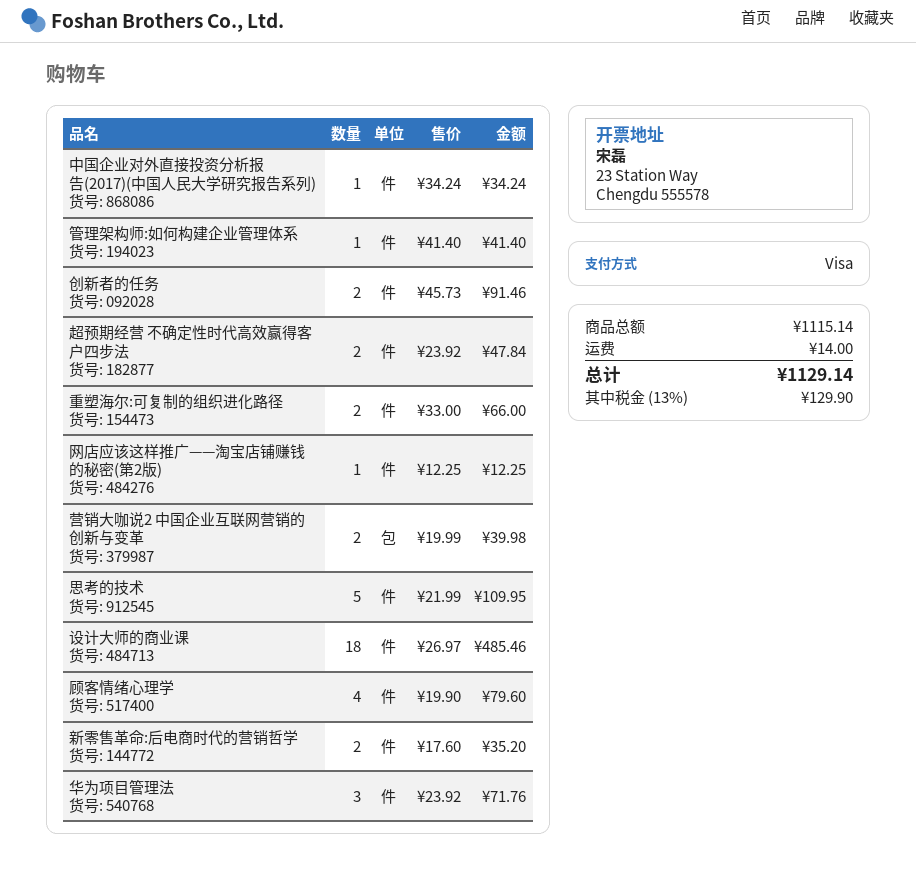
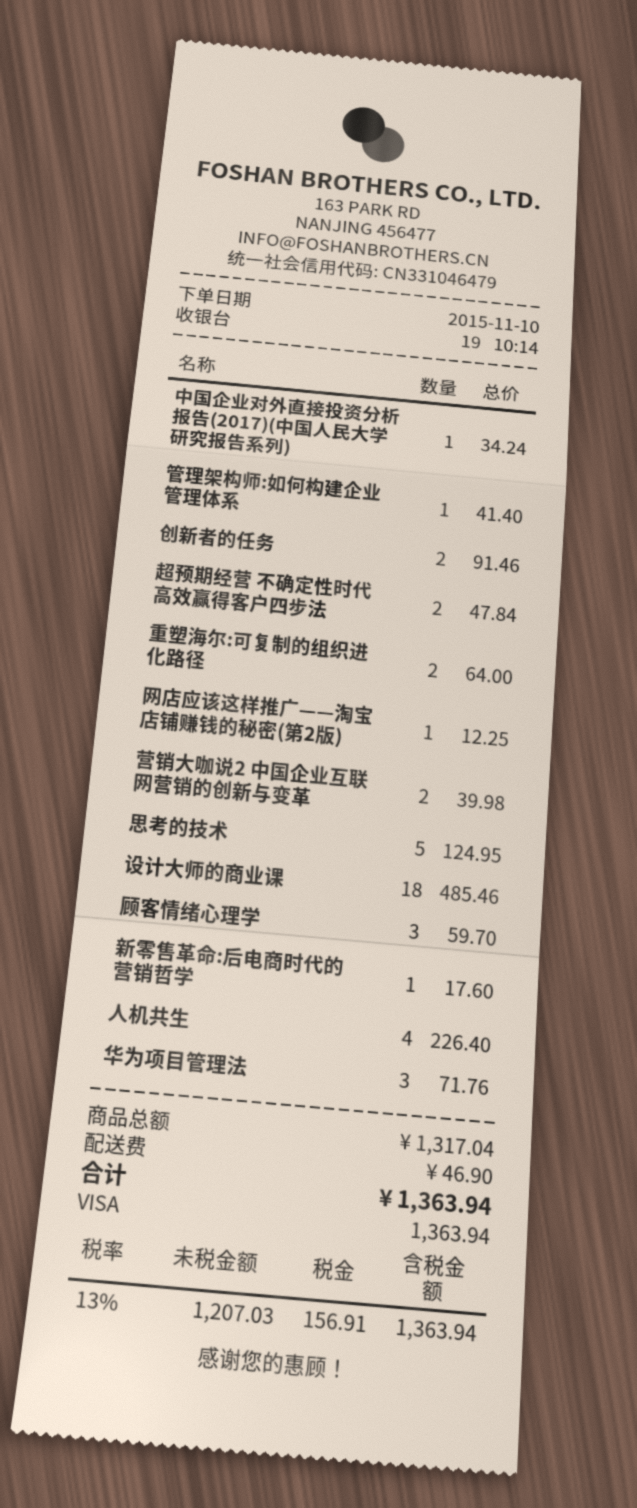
重塑海尔:可复制的组织进化路径: 2 for 66.00 -> 2 for 64.00
思考的技术: 5 for 109.95 -> 5 for 124.95
顾客情绪心理学: 4 for 79.60 -> 3 for 59.70
新零售革命:后电商时代的营销哲学: 2 for 35.20 -> 1 for 17.60
人机共生: none -> 4 for 226.40
subtotal: 1115.14 -> 1317.04
shipping: 14.00 -> 46.90
tax: 13% = 129.90 -> 13% = 156.91
total: 1129.14 -> 1363.94

